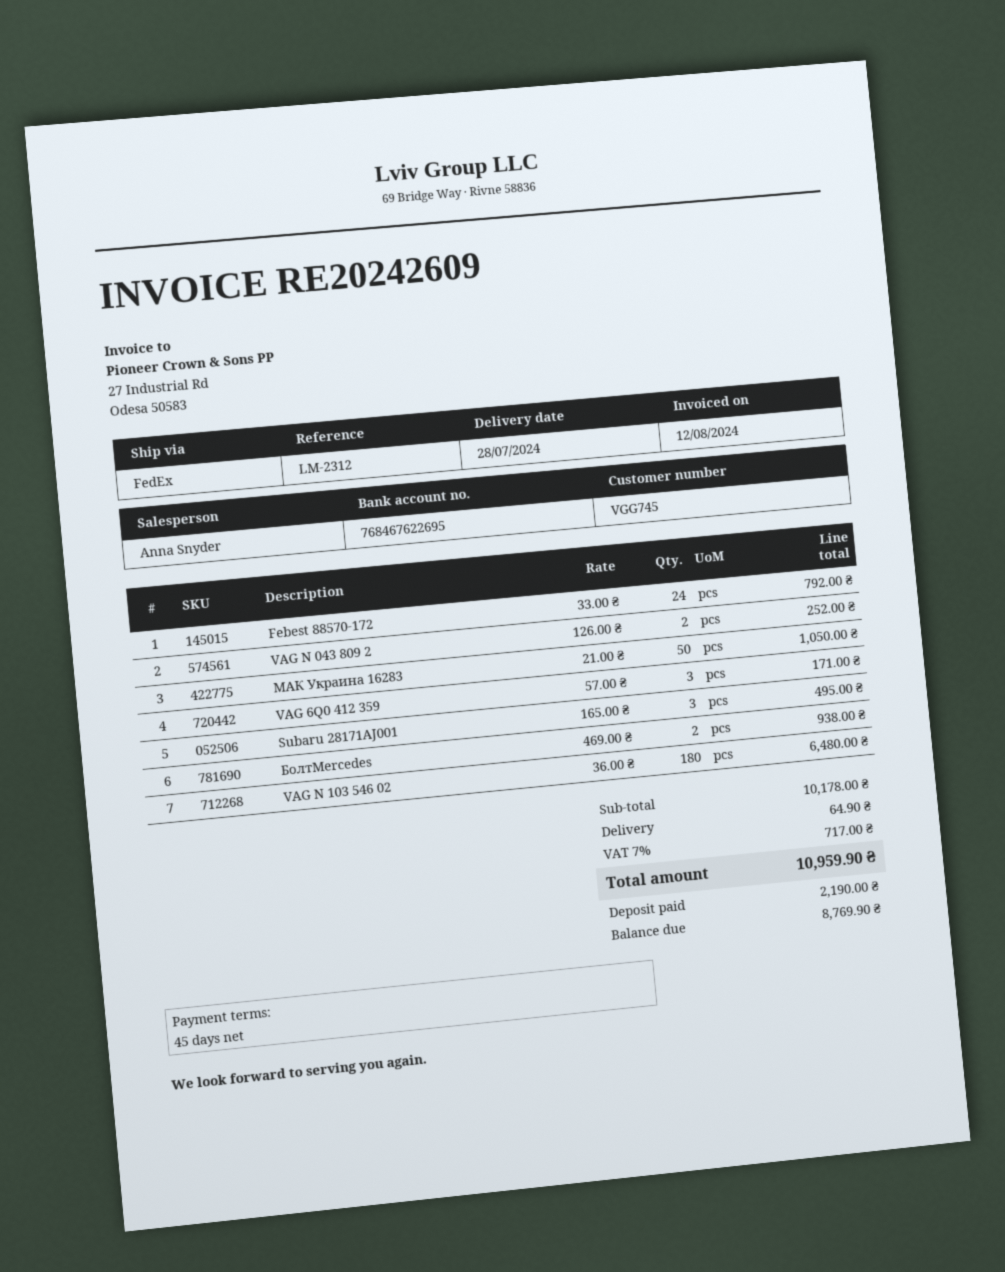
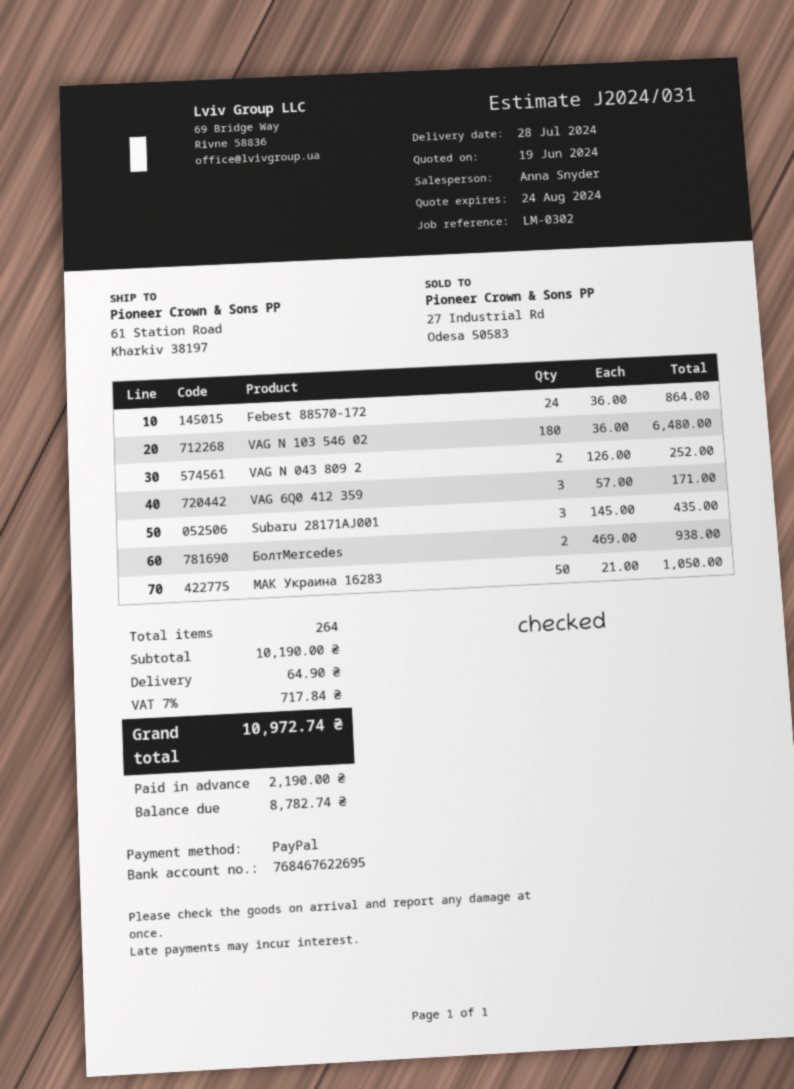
reference: LM-2312 -> LM-0302
Febest 88570-172: 24 x 33.00 = 792.00 -> 24 x 36.00 = 864.00
Subaru 28171AJ001: 3 x 165.00 = 495.00 -> 3 x 145.00 = 435.00
subtotal: 10178.00 -> 10190.00
tax: 7% = 717.00 -> 7% = 717.84
total: 10959.90 -> 10972.74
balance: 8769.90 -> 8782.74

